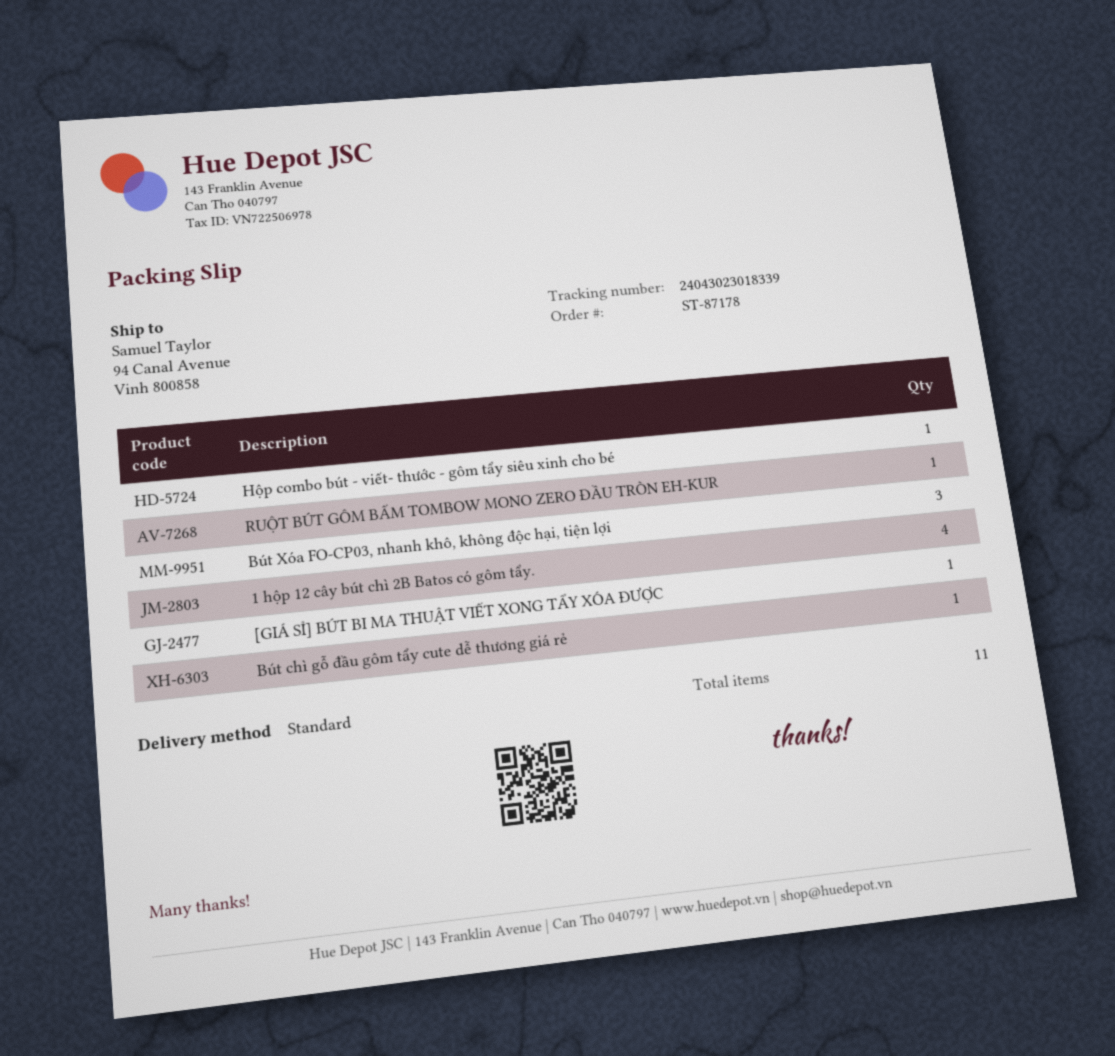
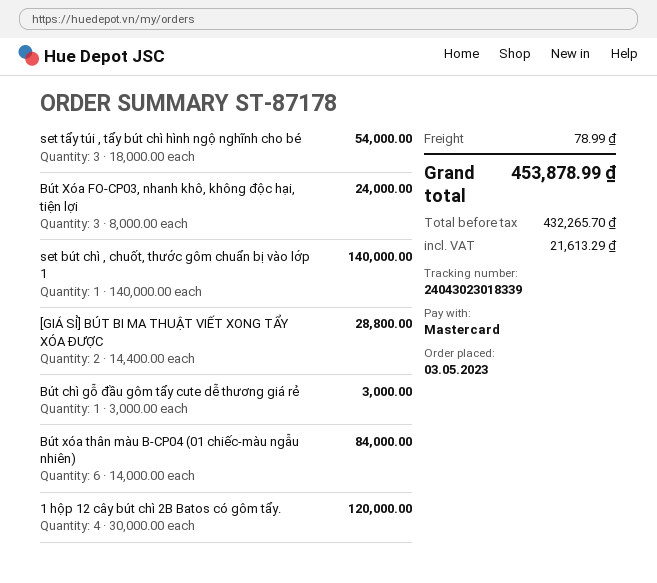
Hộp combo bút - viết- thước - gôm tẩy siêu xinh cho bé: 1 -> none
RUỘT BÚT GÔM BẤM TOMBOW MONO ZERO ĐẦU TRÒN EH-KUR: 1 -> none
[GIÁ SỈ] BÚT BI MA THUẬT VIẾT XONG TẨY XÓA ĐƯỢC: 1 -> 2
set tẩy túi , tẩy bút chì hình ngộ nghĩnh cho bé: none -> 3
set bút chì , chuốt, thước gôm chuẩn bị vào lớp 1: none -> 1
Bút xóa thân màu B-CP04 (01 chiếc-màu ngẫu nhiên): none -> 6

